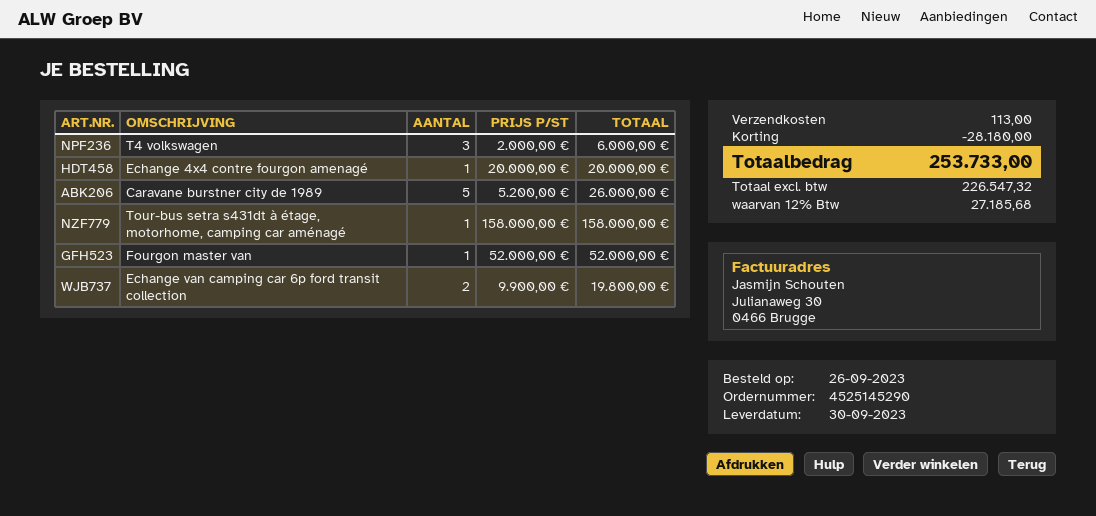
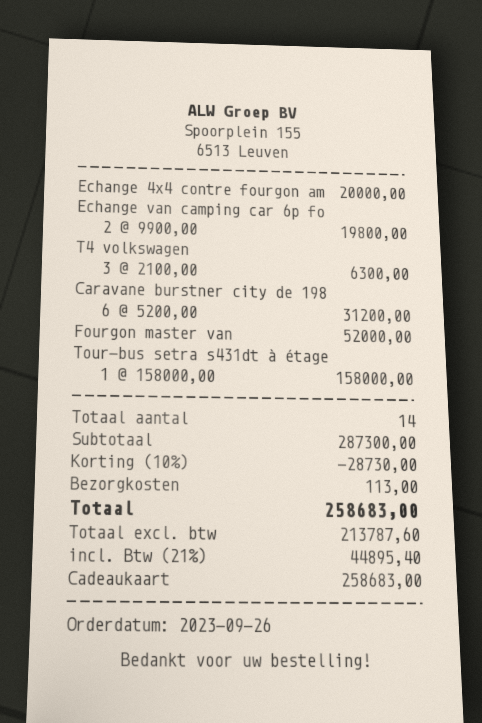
T4 volkswagen: 3 x 2000.00 = 6000.00 -> 3 x 2100.00 = 6300.00
Caravane burstner city de 1989: 5 x 5200.00 = 26000.00 -> 6 x 5200.00 = 31200.00
discount: 28180.00 -> 28730.00
net: 226547.32 -> 213787.60
tax: 12% = 27185.68 -> 21% = 44895.40
total: 253733.00 -> 258683.00

